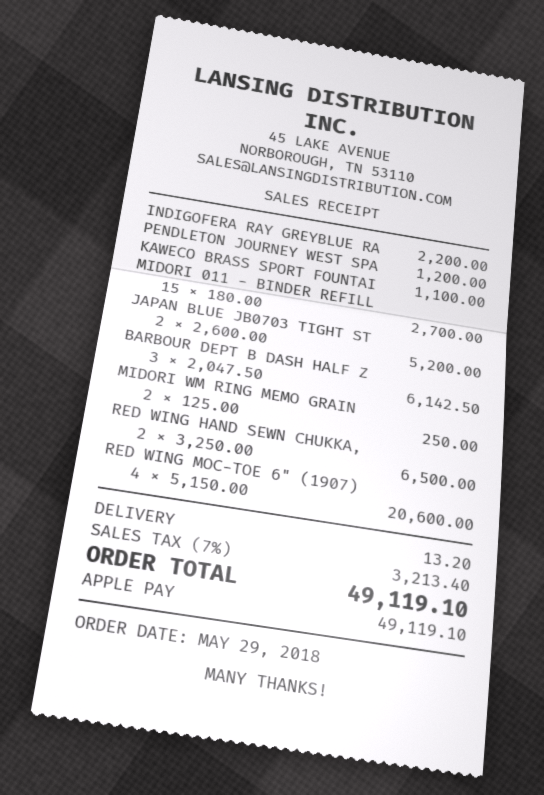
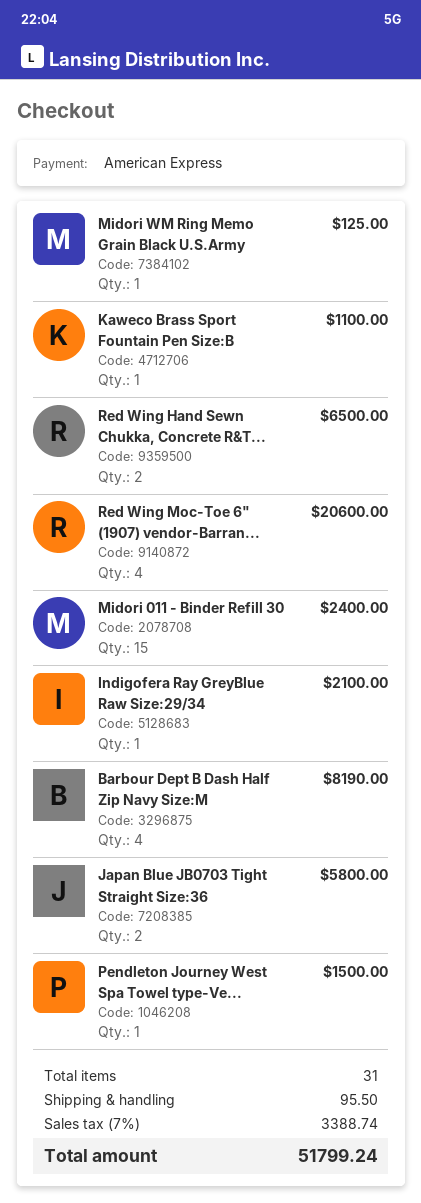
payment method: Apple Pay -> American Express
INDIGOFERA RAY GREYBLUE RA: 1 for 2200.00 -> 1 for 2100.00
PENDLETON JOURNEY WEST SPA: 1 for 1200.00 -> 1 for 1500.00
MIDORI 011 - BINDER REFILL: 15 for 2700.00 -> 15 for 2400.00
JAPAN BLUE JB0703 TIGHT ST: 2 for 5200.00 -> 2 for 5800.00
BARBOUR DEPT B DASH HALF Z: 3 for 6142.50 -> 4 for 8190.00
MIDORI WM RING MEMO GRAIN: 2 for 250.00 -> 1 for 125.00
shipping: 13.20 -> 95.50
tax: 7% = 3213.40 -> 7% = 3388.74
total: 49119.10 -> 51799.24

